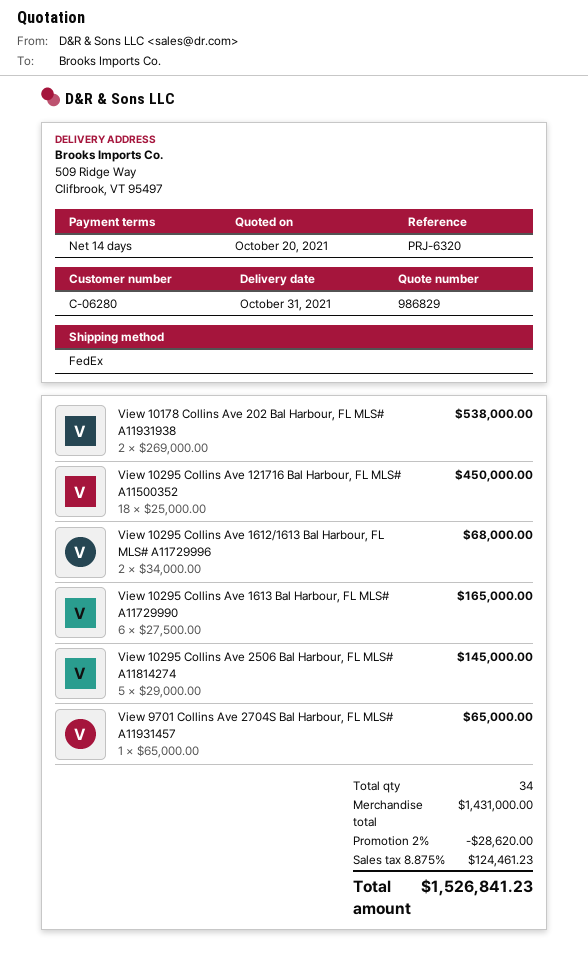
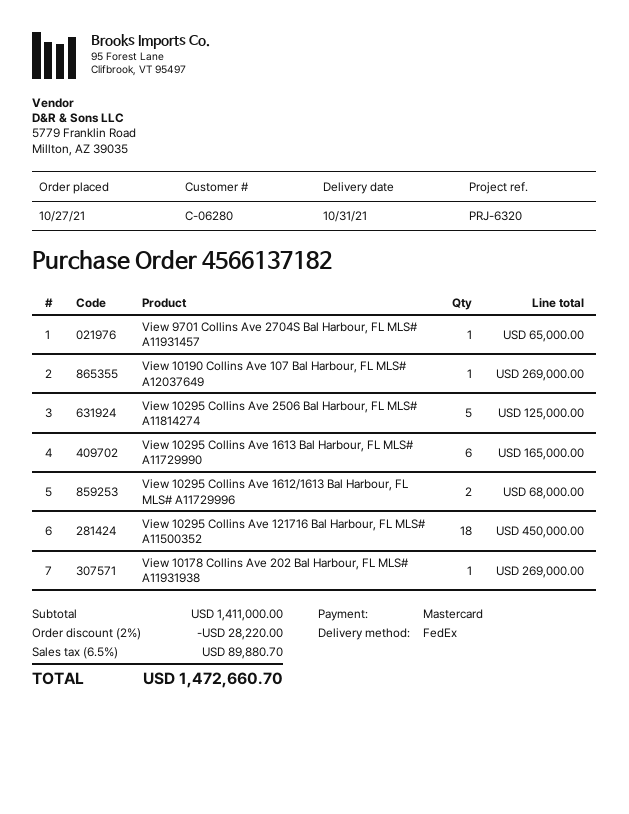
View 10178 Collins Ave 202 Bal Harbour, FL MLS# A11931938: 2 for 538000.00 -> 1 for 269000.00
View 10295 Collins Ave 2506 Bal Harbour, FL MLS# A11814274: 5 for 145000.00 -> 5 for 125000.00
View 10190 Collins Ave 107 Bal Harbour, FL MLS# A12037649: none -> 1 for 269000.00
subtotal: 1431000.00 -> 1411000.00
discount: 2% = 28620.00 -> 2% = 28220.00
tax: 8.875% = 124461.23 -> 6.5% = 89880.70
total: 1526841.23 -> 1472660.70

